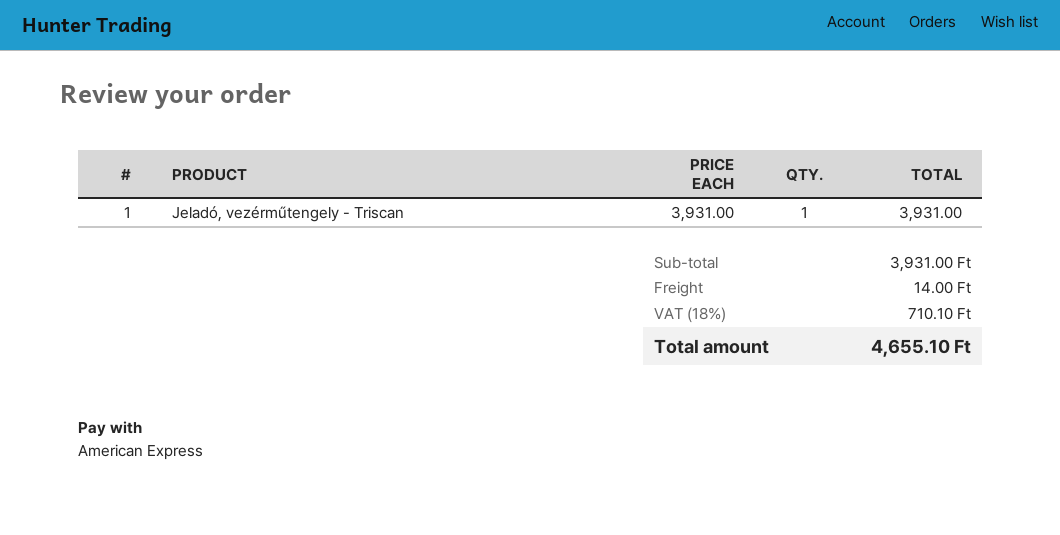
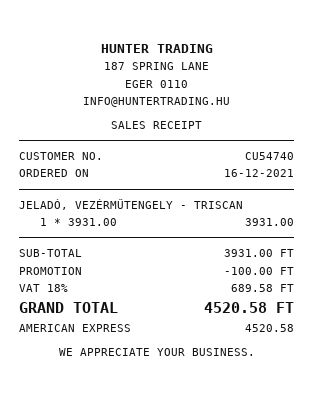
discount: none -> 100.00
shipping: 14.00 -> none
tax: 18% = 710.10 -> 18% = 689.58
total: 4655.10 -> 4520.58

